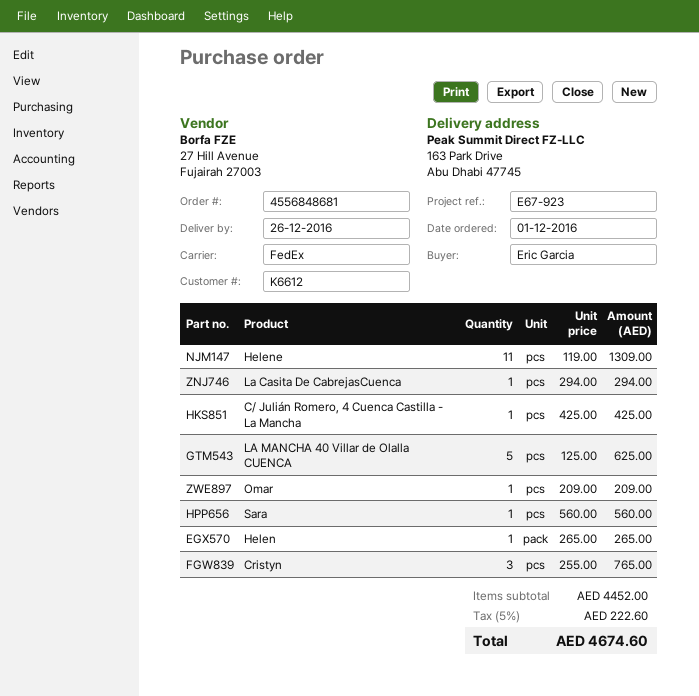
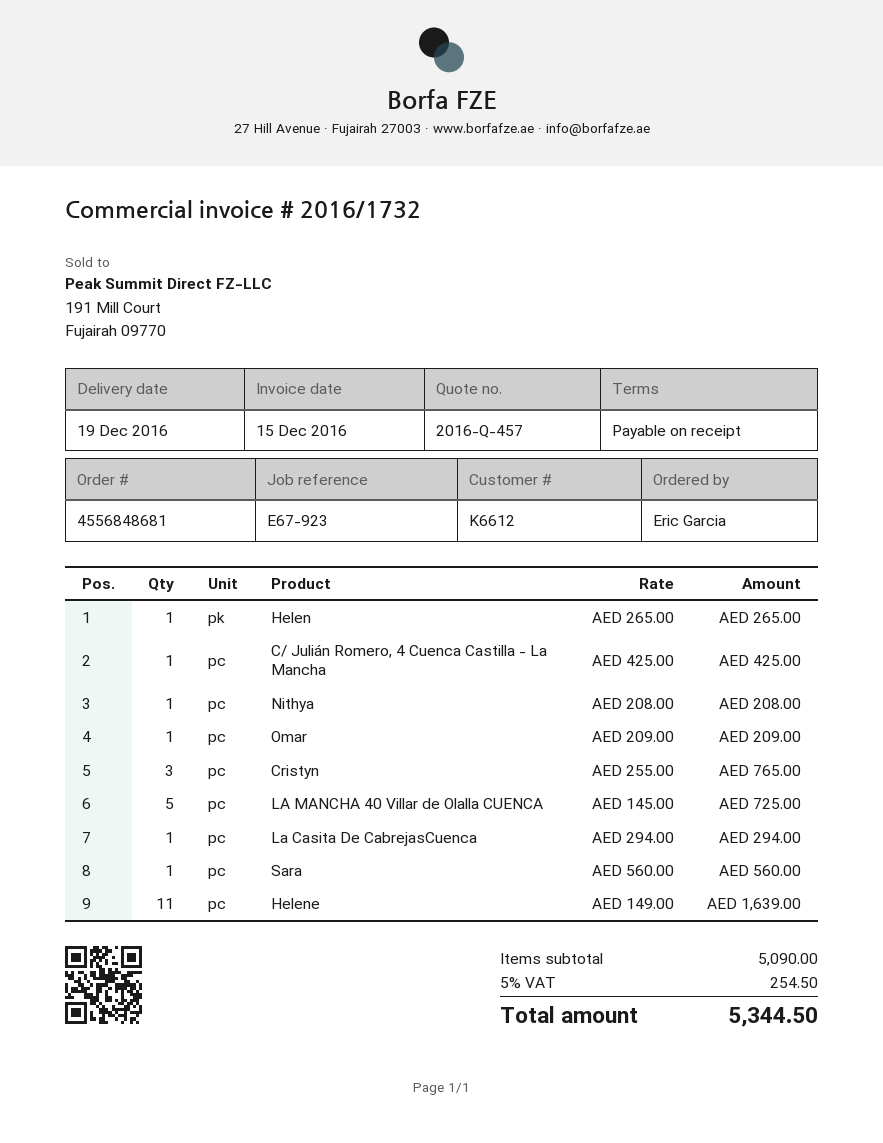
delivery date: 2016-12-26 -> 2016-12-19
Helene: 11 x 119.00 = 1309.00 -> 11 x 149.00 = 1639.00
LA MANCHA 40 Villar de Olalla CUENCA: 5 x 125.00 = 625.00 -> 5 x 145.00 = 725.00
Nithya: none -> 1 x 208.00 = 208.00
subtotal: 4452.00 -> 5090.00
tax: 5% = 222.60 -> 5% = 254.50
total: 4674.60 -> 5344.50

